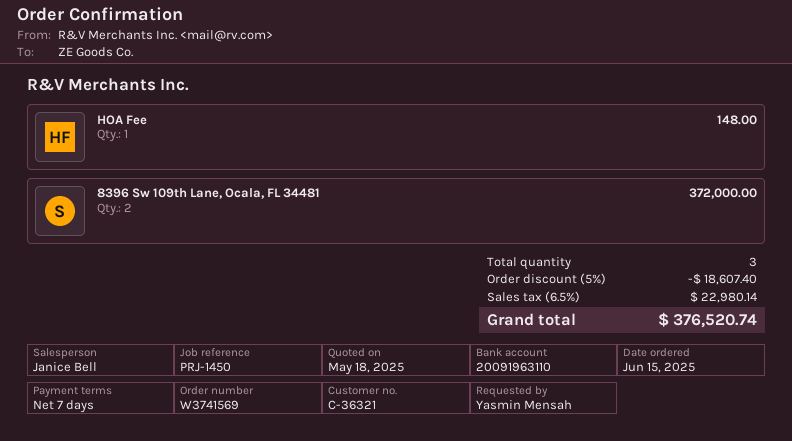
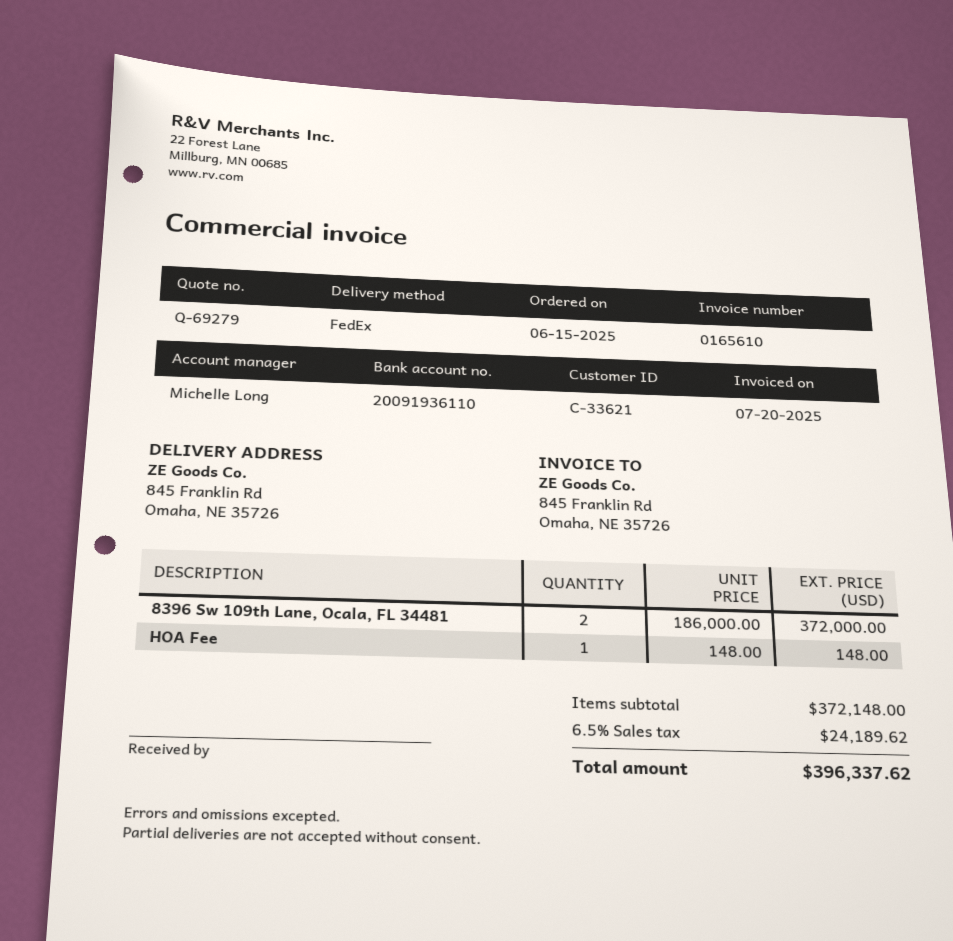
customer number: C-36321 -> C-33621
sales rep: Janice Bell -> Michelle Long
bank account: 20091963110 -> 20091936110
discount: 5% = 18607.40 -> none
tax: 6.5% = 22980.14 -> 6.5% = 24189.62
total: 376520.74 -> 396337.62

